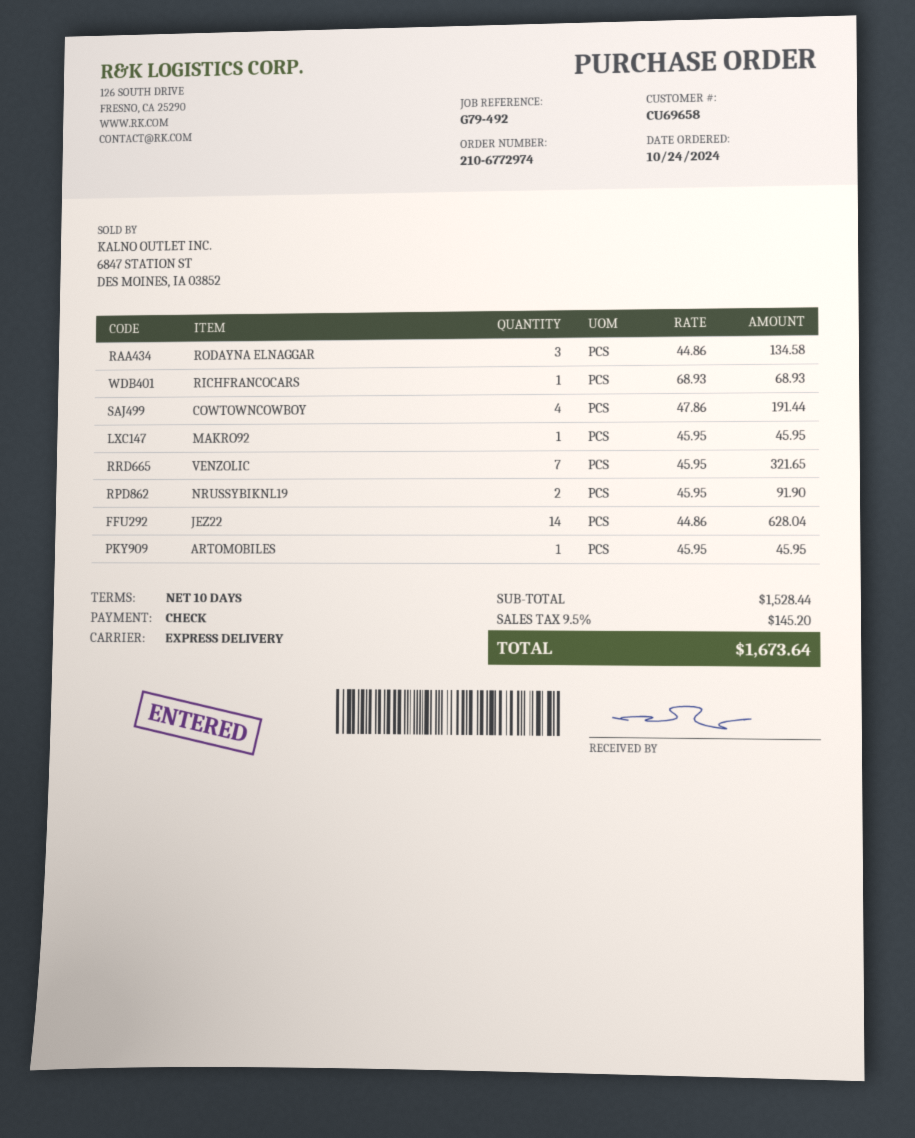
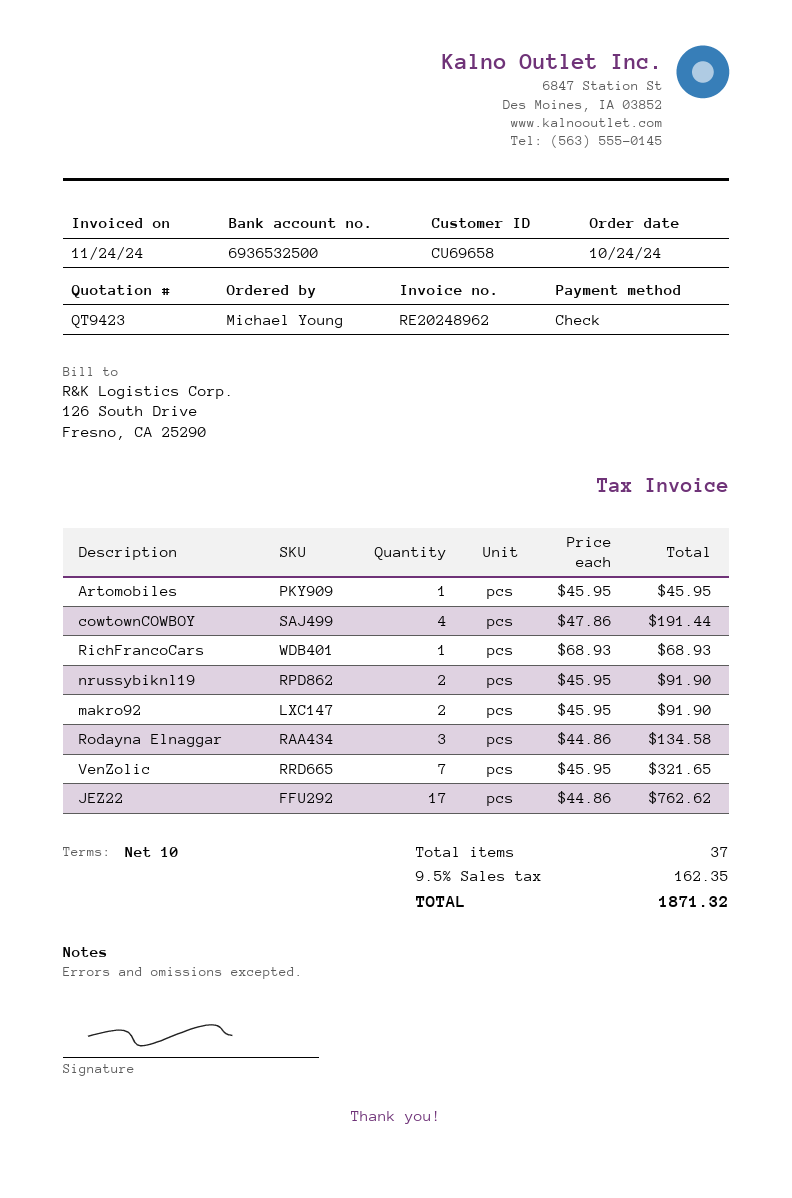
MAKRO92: 1 x 45.95 = 45.95 -> 2 x 45.95 = 91.90
JEZ22: 14 x 44.86 = 628.04 -> 17 x 44.86 = 762.62
tax: 9.5% = 145.20 -> 9.5% = 162.35
total: 1673.64 -> 1871.32

